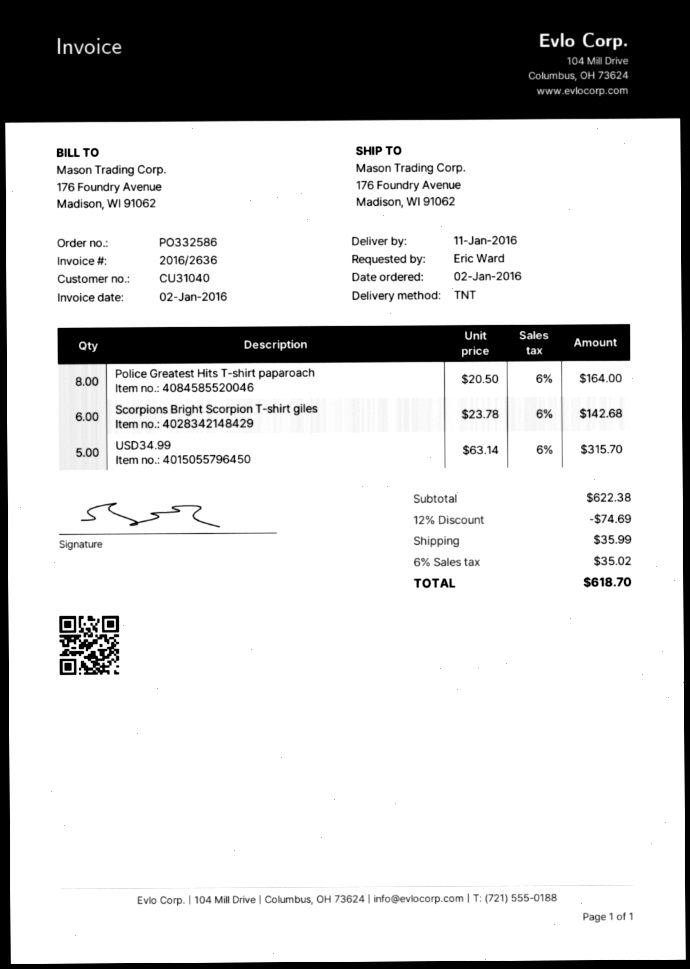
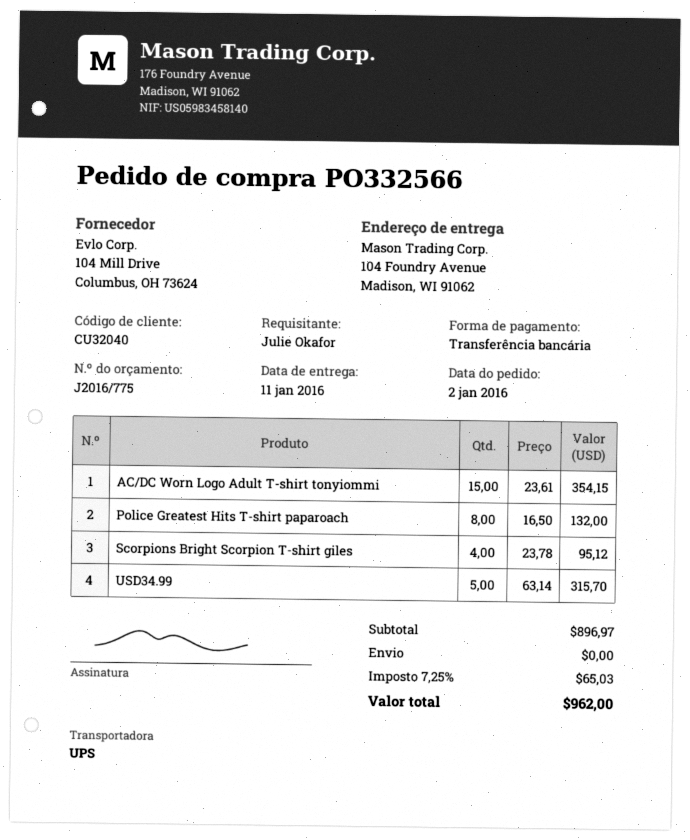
order number: PO332586 -> PO332566
customer number: CU31040 -> CU32040
ordered by: Eric Ward -> Julie Okafor
shipping method: TNT -> UPS
ship to: 176 Foundry Avenue, Madison, WI 91062 -> 104 Foundry Avenue, Madison, WI 91062
Police Greatest Hits T-shirt paparoach: 8 x 20.50 = 164.00 -> 8 x 16.50 = 132.00
Scorpions Bright Scorpion T-shirt giles: 6 x 23.78 = 142.68 -> 4 x 23.78 = 95.12
AC/DC Worn Logo Adult T-shirt tonyiommi: none -> 15 x 23.61 = 354.15
subtotal: 622.38 -> 896.97
discount: 12% = 74.69 -> none
shipping: 35.99 -> 0.00
tax: 6% = 35.02 -> 7.25% = 65.03
total: 618.70 -> 962.00

